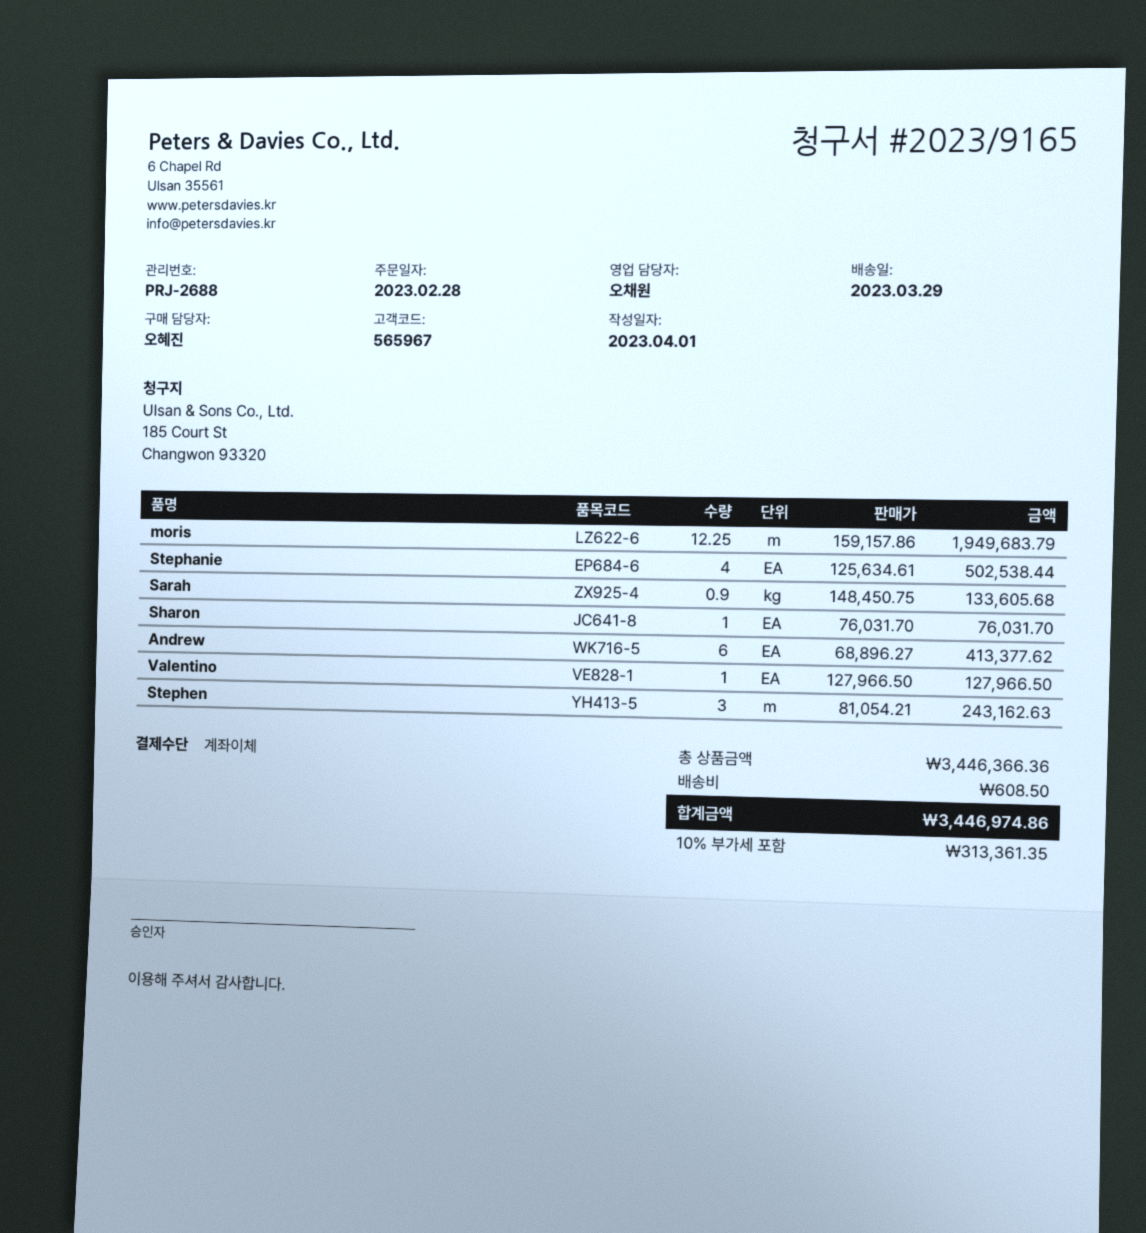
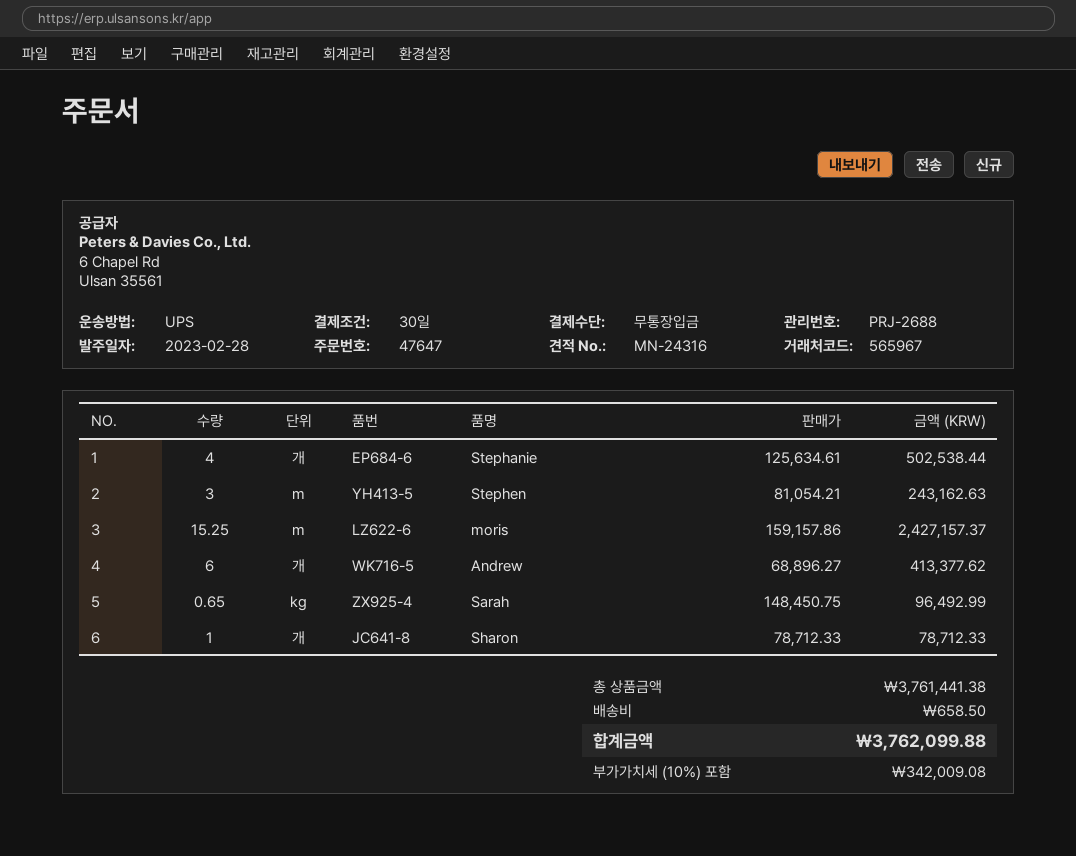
moris: 12.25 x 159157.86 = 1949683.79 -> 15.25 x 159157.86 = 2427157.37
Sarah: 0.9 x 148450.75 = 133605.68 -> 0.65 x 148450.75 = 96492.99
Sharon: 1 x 76031.70 = 76031.70 -> 1 x 78712.33 = 78712.33
Valentino: 1 x 127966.50 = 127966.50 -> none
subtotal: 3446366.36 -> 3761441.38
shipping: 608.50 -> 658.50
tax: 10% = 313361.35 -> 10% = 342009.08
total: 3446974.86 -> 3762099.88

